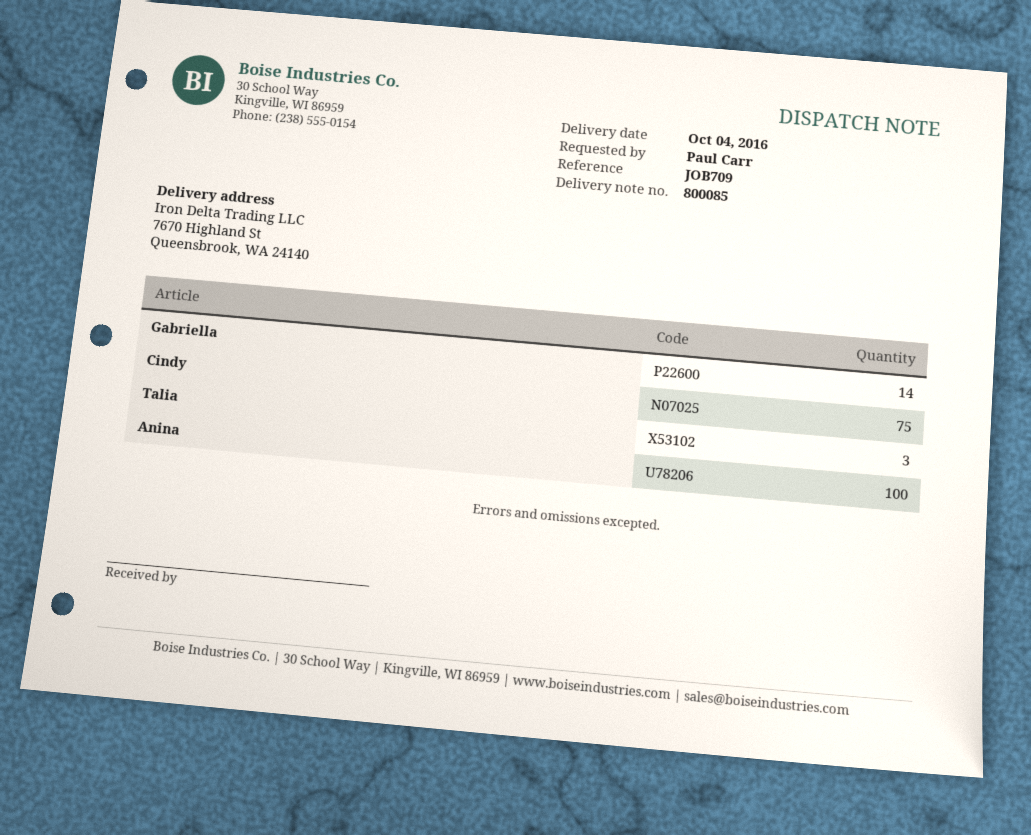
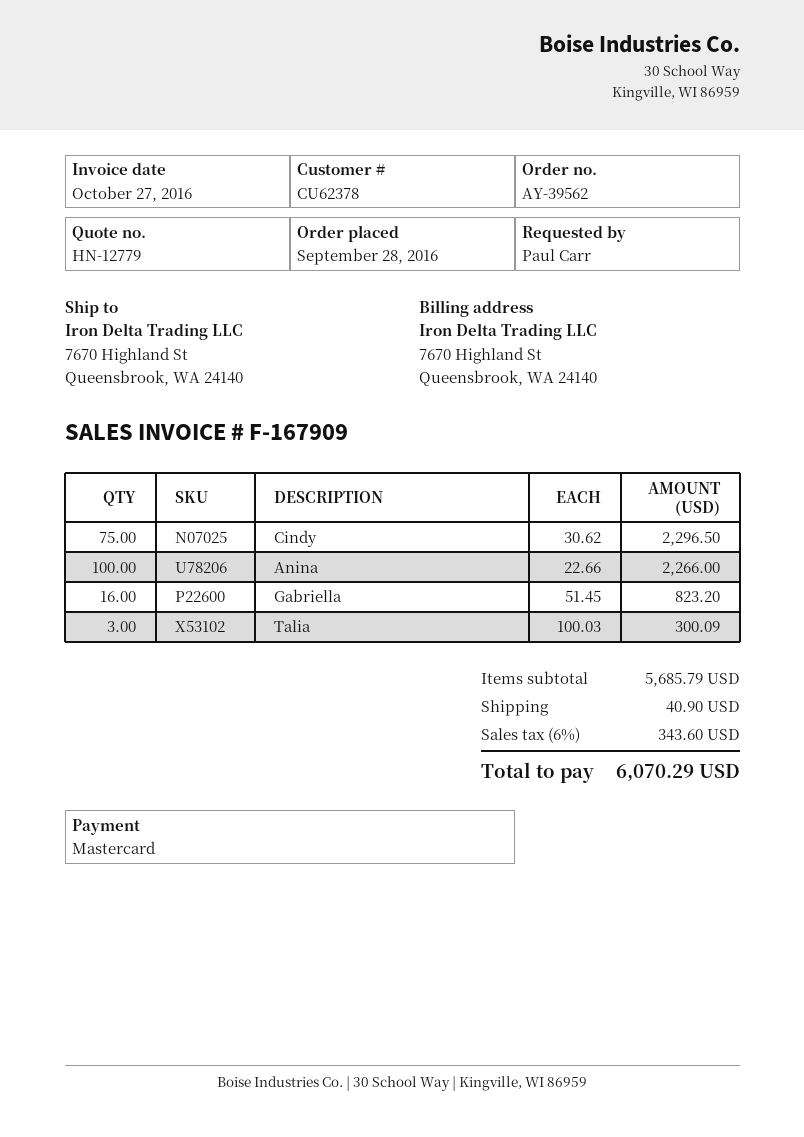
Gabriella: 14 -> 16

